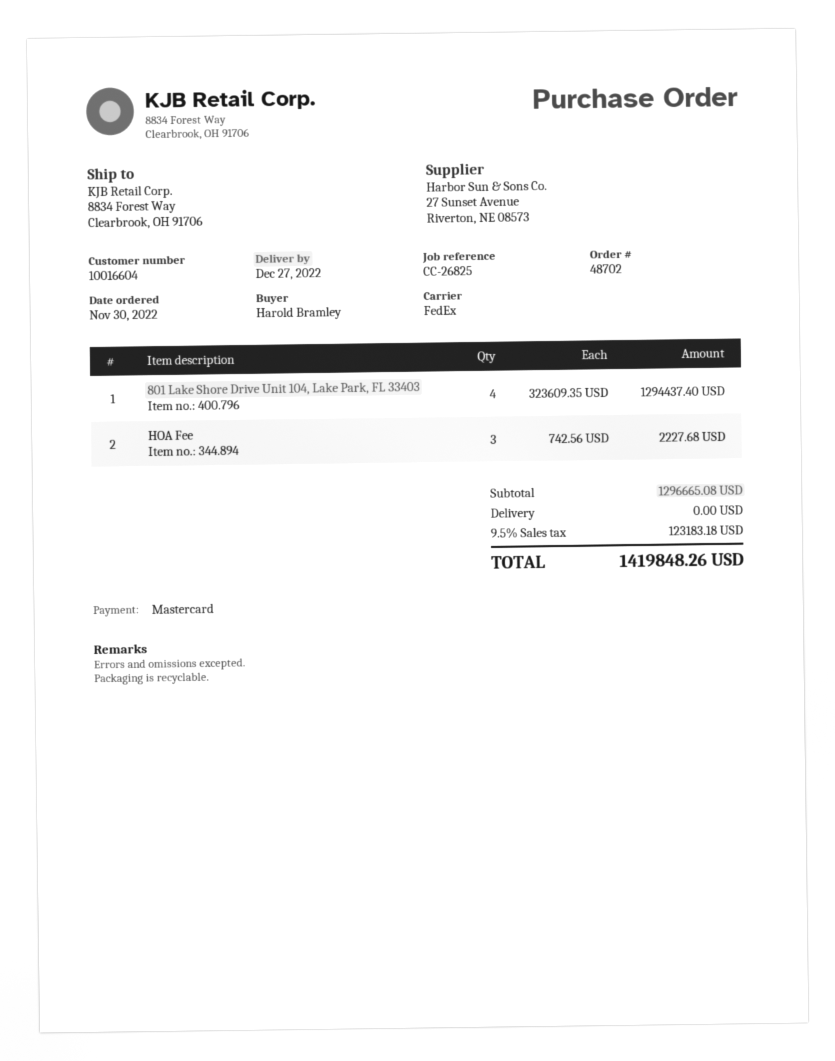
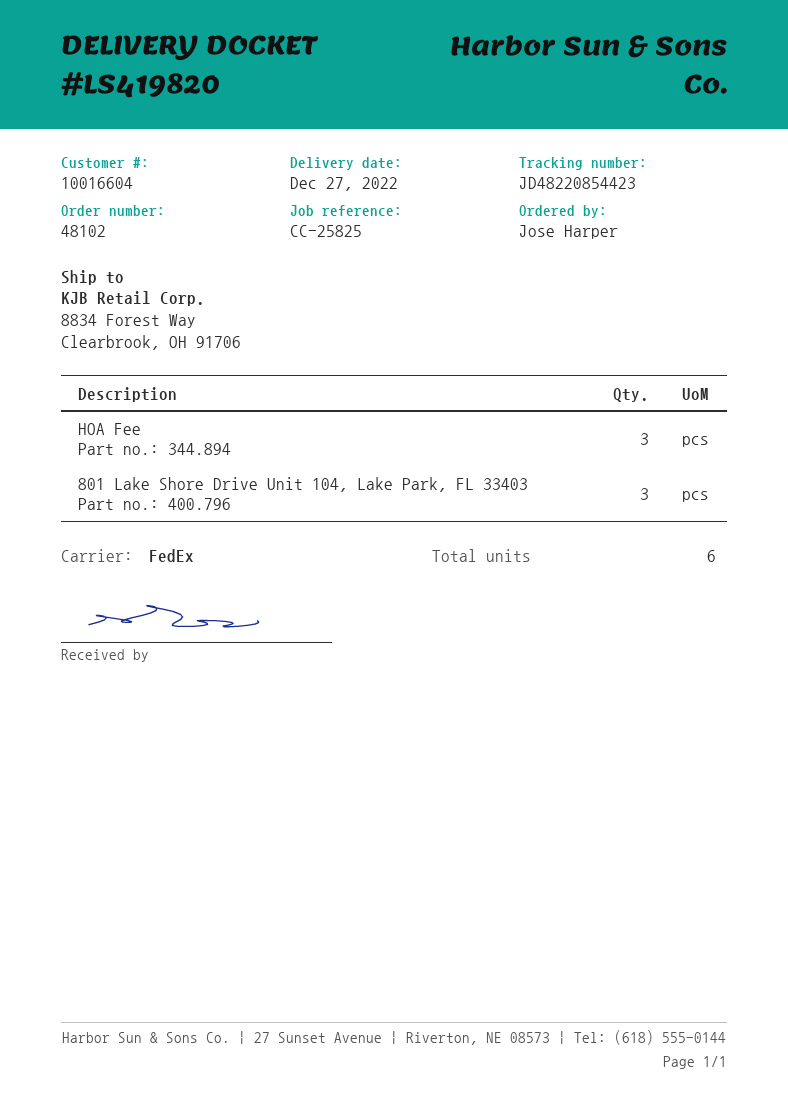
order number: 48702 -> 48102
reference: CC-26825 -> CC-25825
ordered by: Harold Bramley -> Jose Harper
801 Lake Shore Drive Unit 104, Lake Park, FL 33403: 4 -> 3

